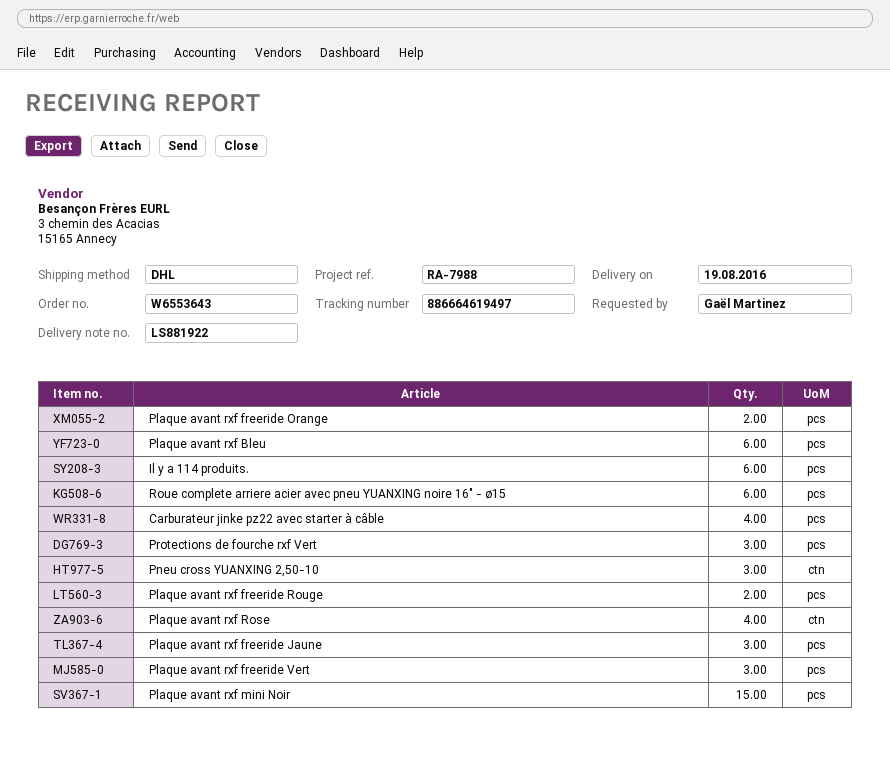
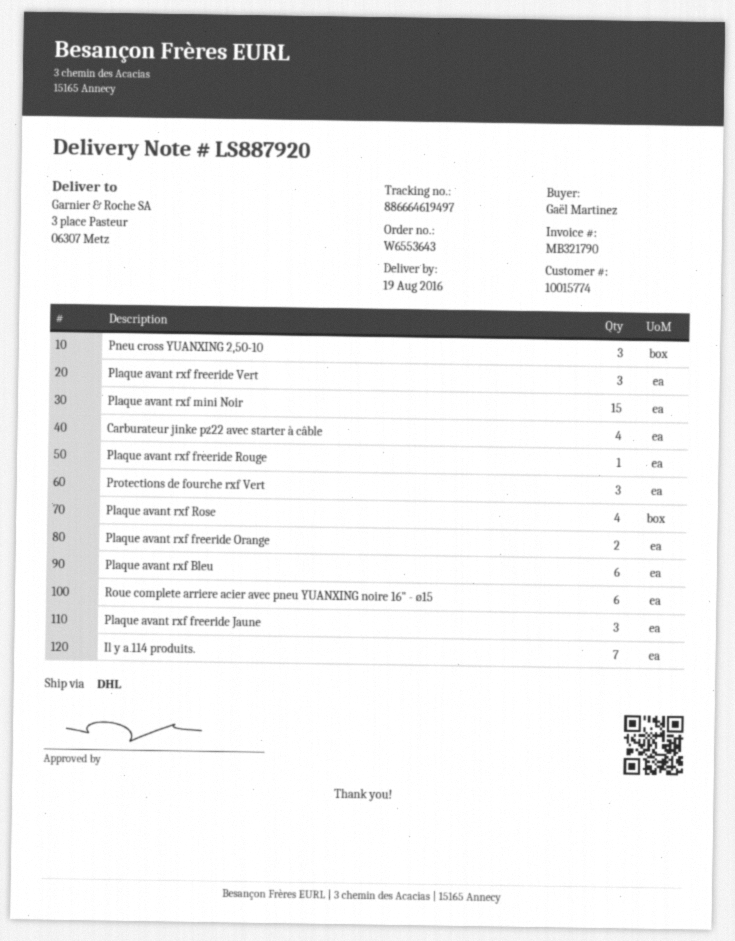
delivery note number: LS881922 -> LS887920
Il y a 114 produits.: 6 -> 7
Plaque avant rxf freeride Rouge: 2 -> 1

